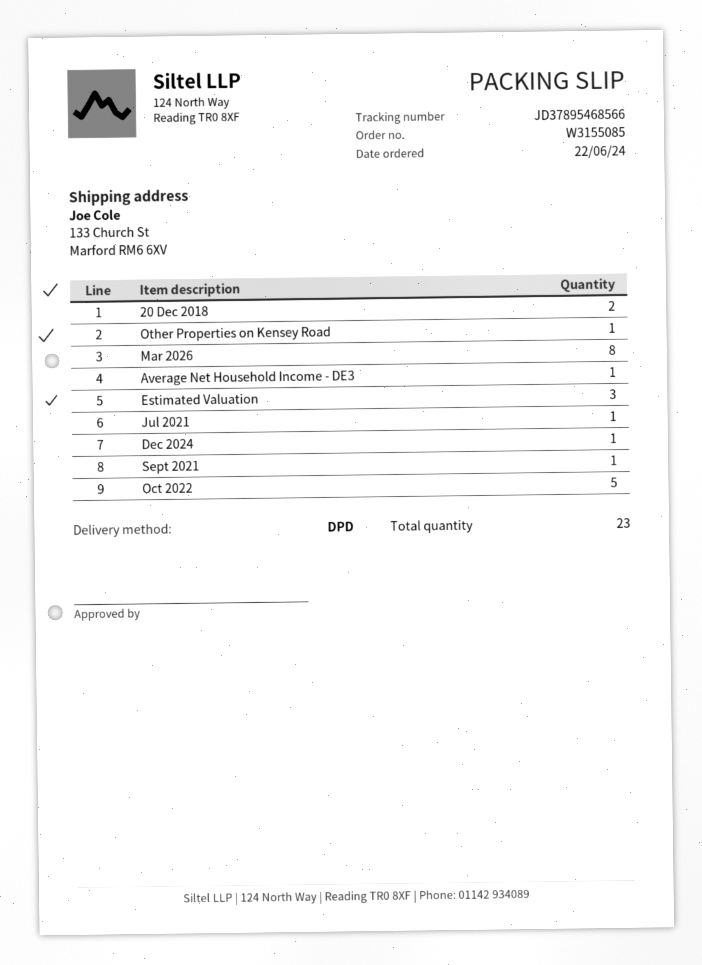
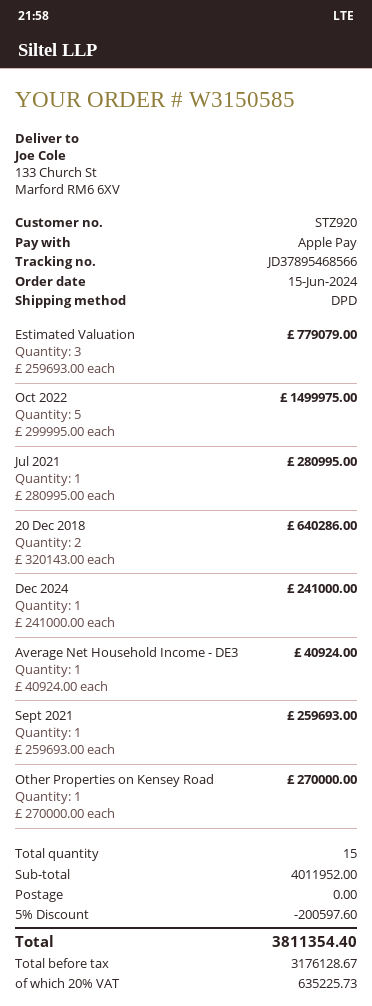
order number: W3155085 -> W3150585
order date: 2024-06-22 -> 2024-06-15
Mar 2026: 8 -> none
total quantity: 23 -> 15

